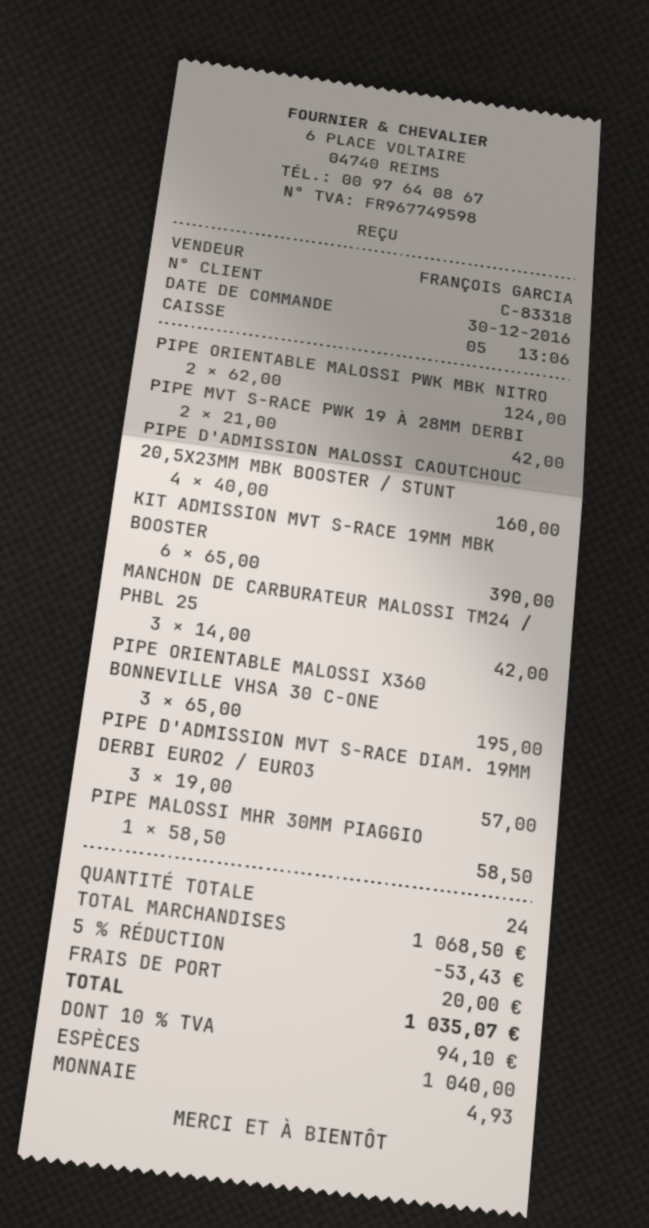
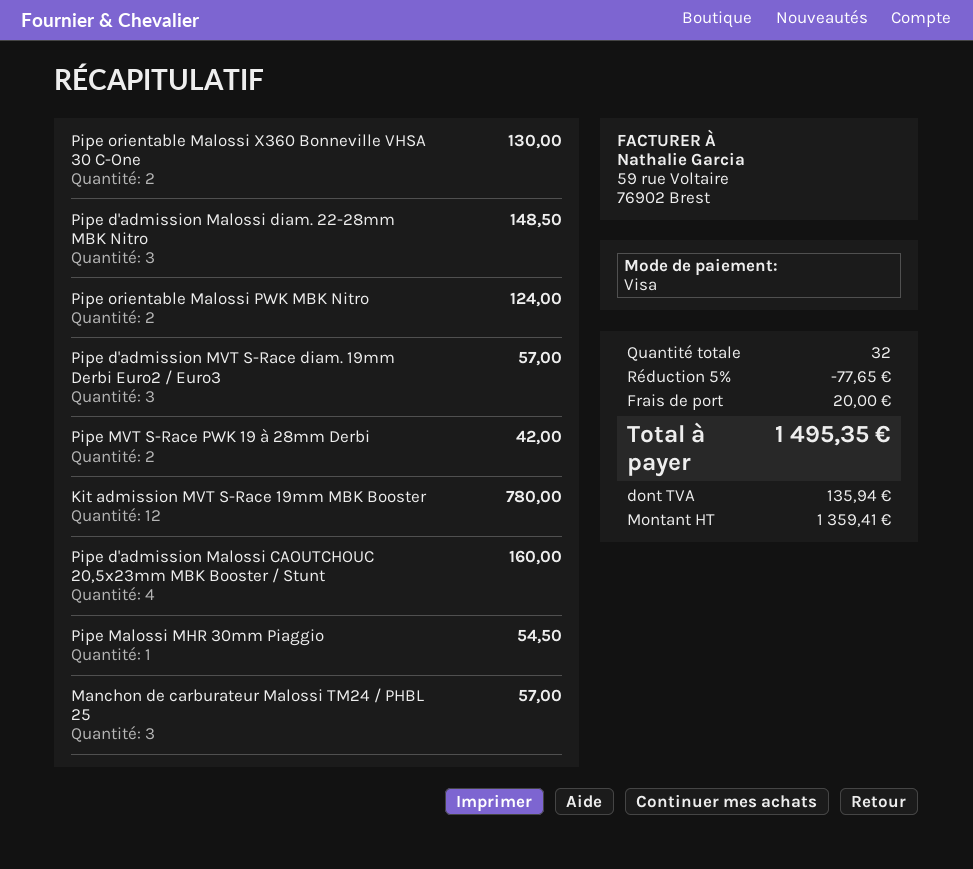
payment method: cash -> Visa
KIT ADMISSION MVT S-RACE 19MM MBK BOOSTER: 6 for 390.00 -> 12 for 780.00
MANCHON DE CARBURATEUR MALOSSI TM24 / PHBL 25: 3 for 42.00 -> 3 for 57.00
PIPE ORIENTABLE MALOSSI X360 BONNEVILLE VHSA 30 C-ONE: 3 for 195.00 -> 2 for 130.00
PIPE MALOSSI MHR 30MM PIAGGIO: 1 for 58.50 -> 1 for 54.50
Pipe d'admission Malossi diam. 22-28mm MBK Nitro: none -> 3 for 148.50
total quantity: 24 -> 32
discount: 5% = 53.43 -> 5% = 77.65
tax: 94.10 -> 135.94
total: 1035.07 -> 1495.35

